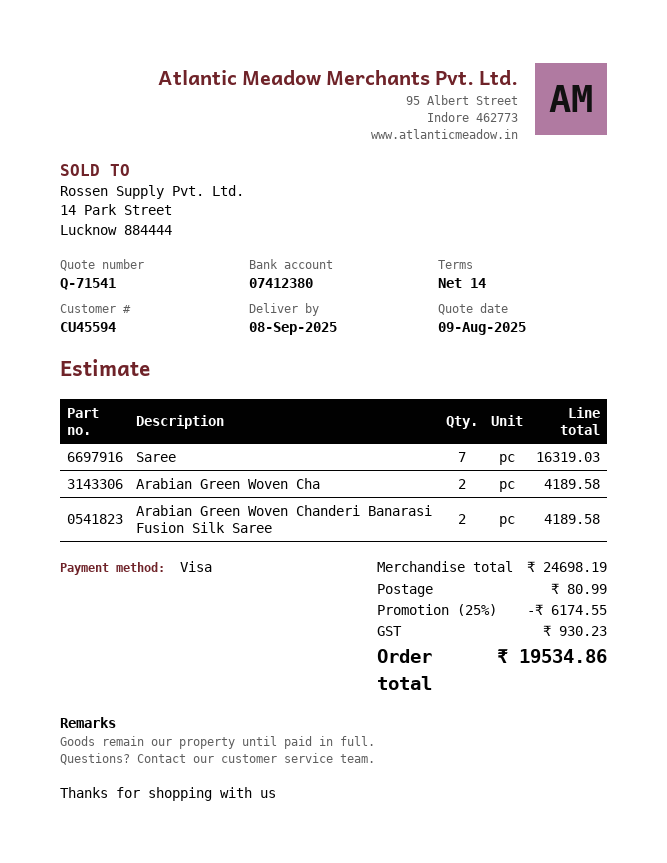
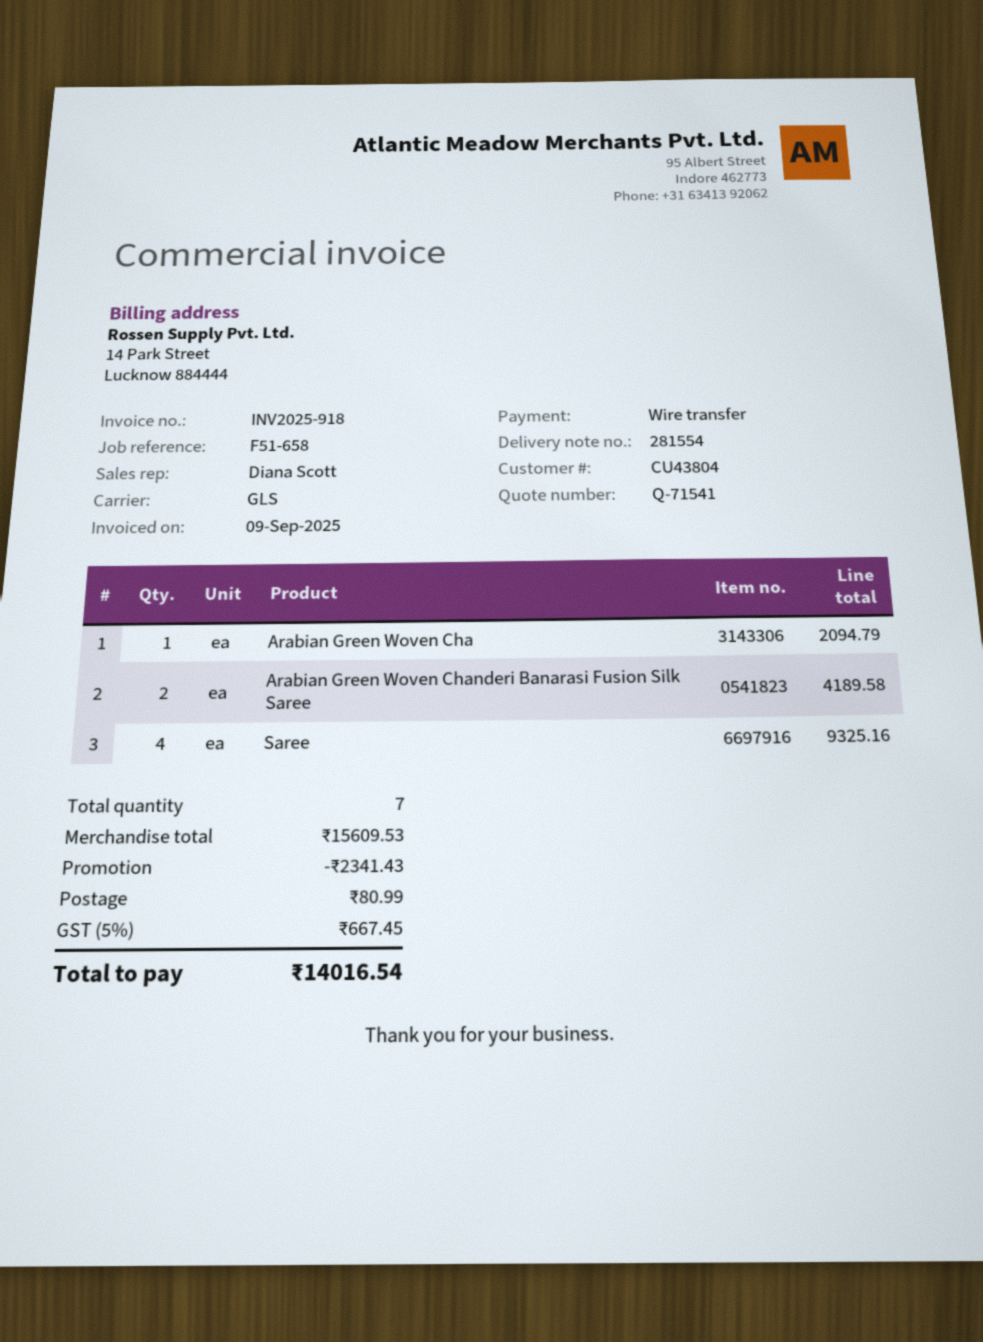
customer number: CU45594 -> CU43804
payment method: Visa -> bank transfer
Saree: 7 for 16319.03 -> 4 for 9325.16
Arabian Green Woven Cha: 2 for 4189.58 -> 1 for 2094.79
subtotal: 24698.19 -> 15609.53
discount: 6174.55 -> 2341.43
tax: 930.23 -> 667.45
total: 19534.86 -> 14016.54

